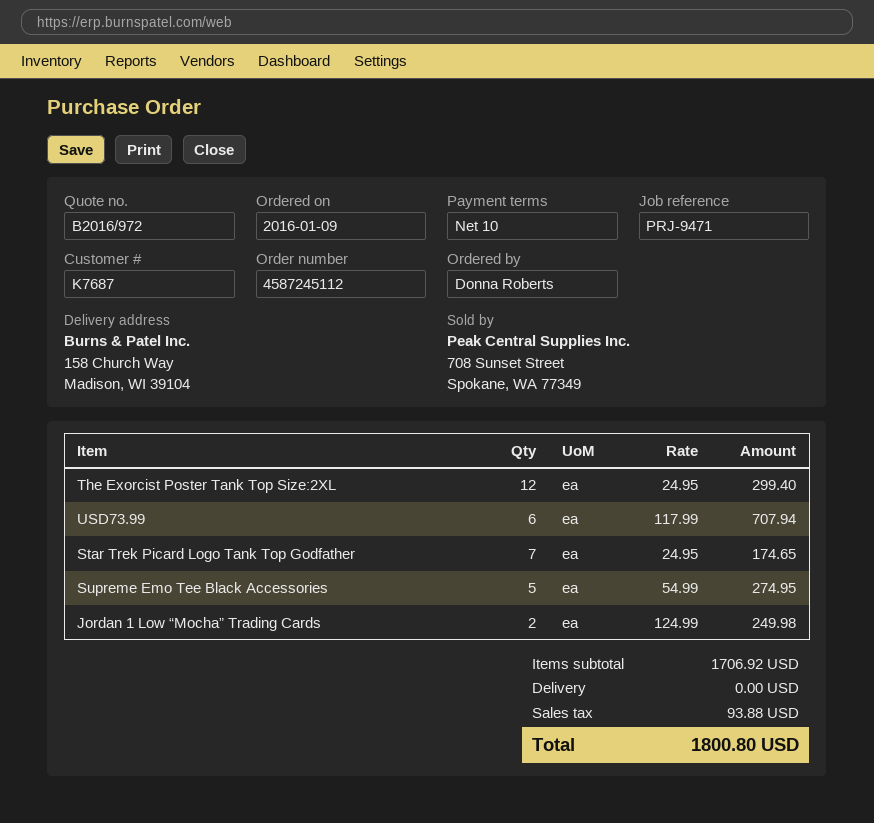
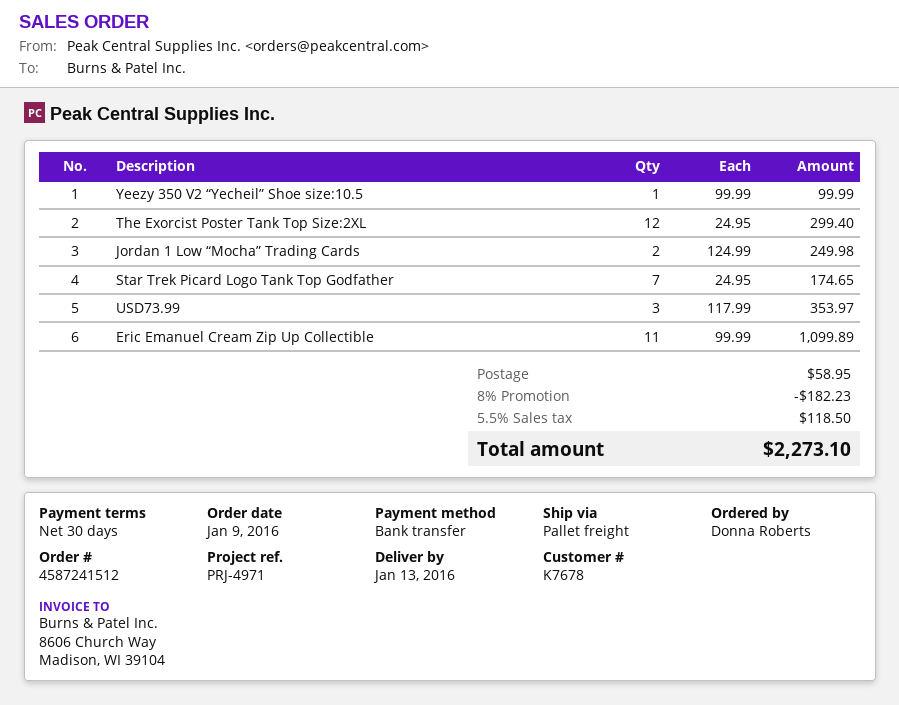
order number: 4587245112 -> 4587241512
payment terms: 10 days -> 30 days
customer number: K7687 -> K7678
reference: PRJ-9471 -> PRJ-4971
USD73.99: 6 x 117.99 = 707.94 -> 3 x 117.99 = 353.97
Supreme Emo Tee Black Accessories: 5 x 54.99 = 274.95 -> none
Yeezy 350 V2 “Yecheil” Shoe size:10.5: none -> 1 x 99.99 = 99.99
Eric Emanuel Cream Zip Up Collectible: none -> 11 x 99.99 = 1099.89
discount: none -> 8% = 182.23
shipping: 0.00 -> 58.95
tax: 93.88 -> 118.50
total: 1800.80 -> 2273.10

